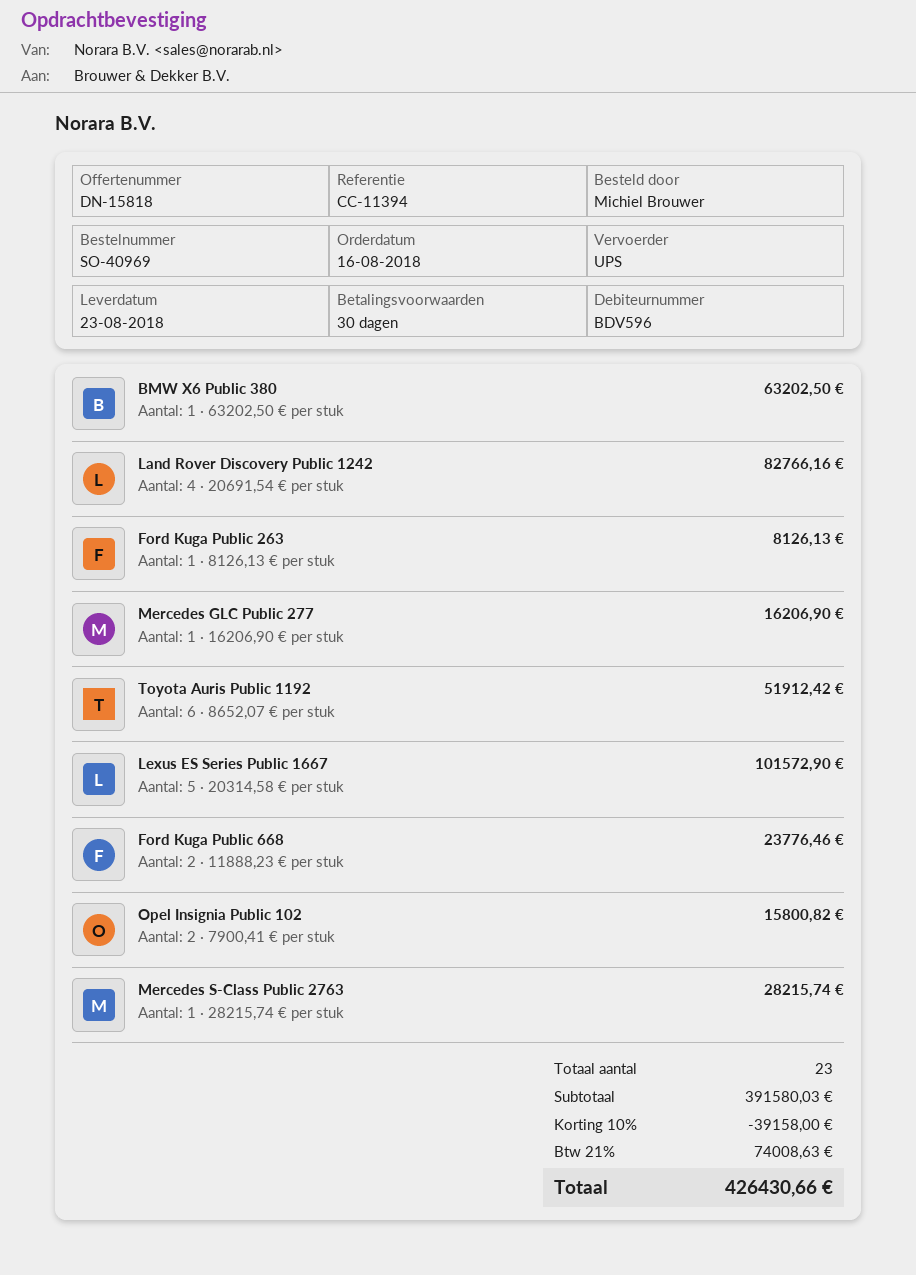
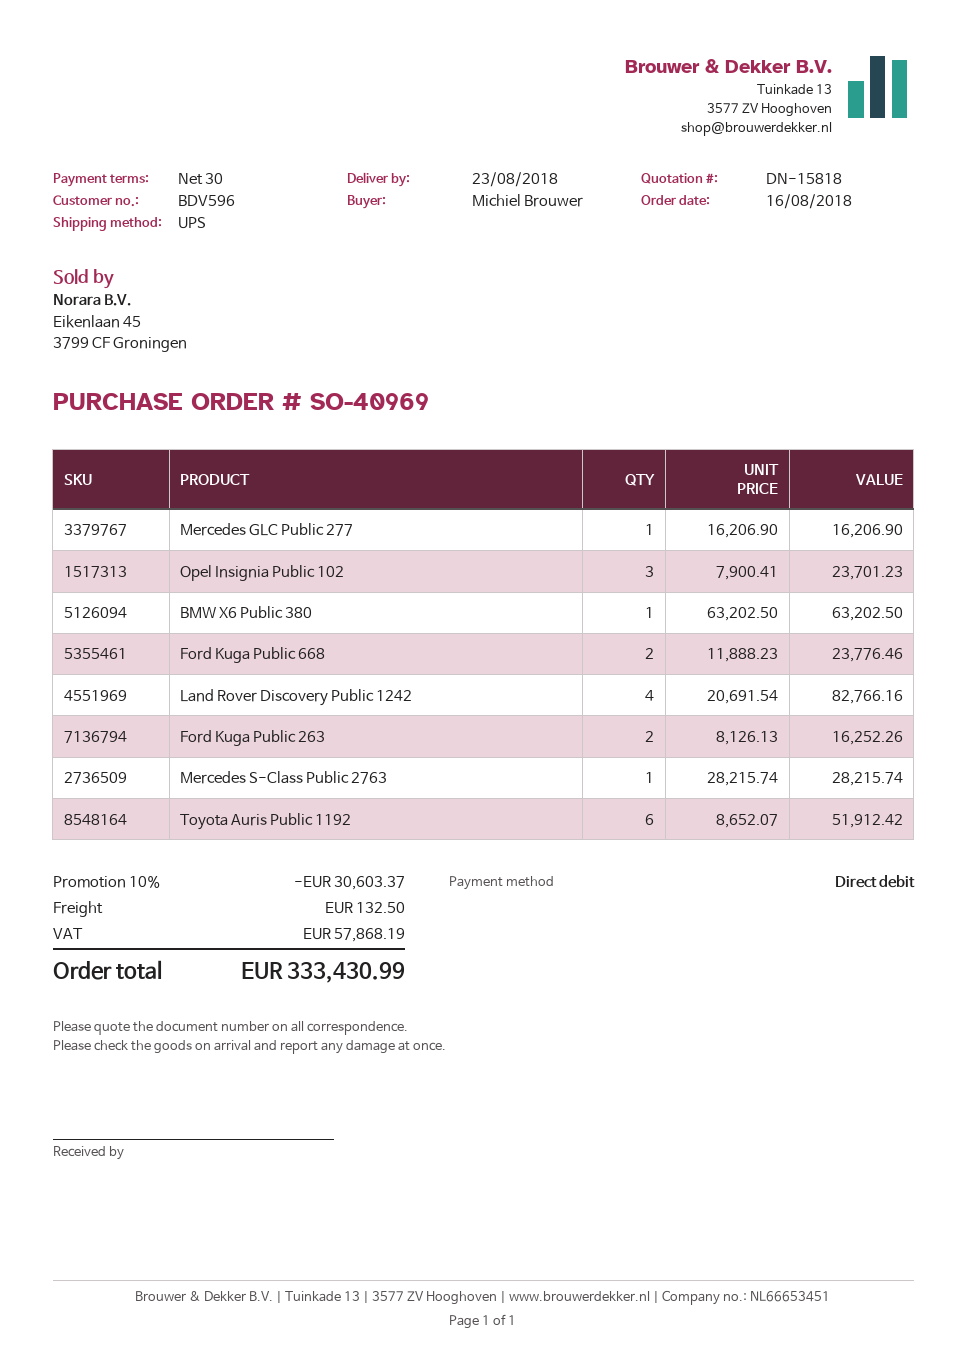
Ford Kuga Public 263: 1 x 8126.13 = 8126.13 -> 2 x 8126.13 = 16252.26
Lexus ES Series Public 1667: 5 x 20314.58 = 101572.90 -> none
Opel Insignia Public 102: 2 x 7900.41 = 15800.82 -> 3 x 7900.41 = 23701.23
discount: 10% = 39158.00 -> 10% = 30603.37
shipping: none -> 132.50
tax: 74008.63 -> 57868.19
total: 426430.66 -> 333430.99

